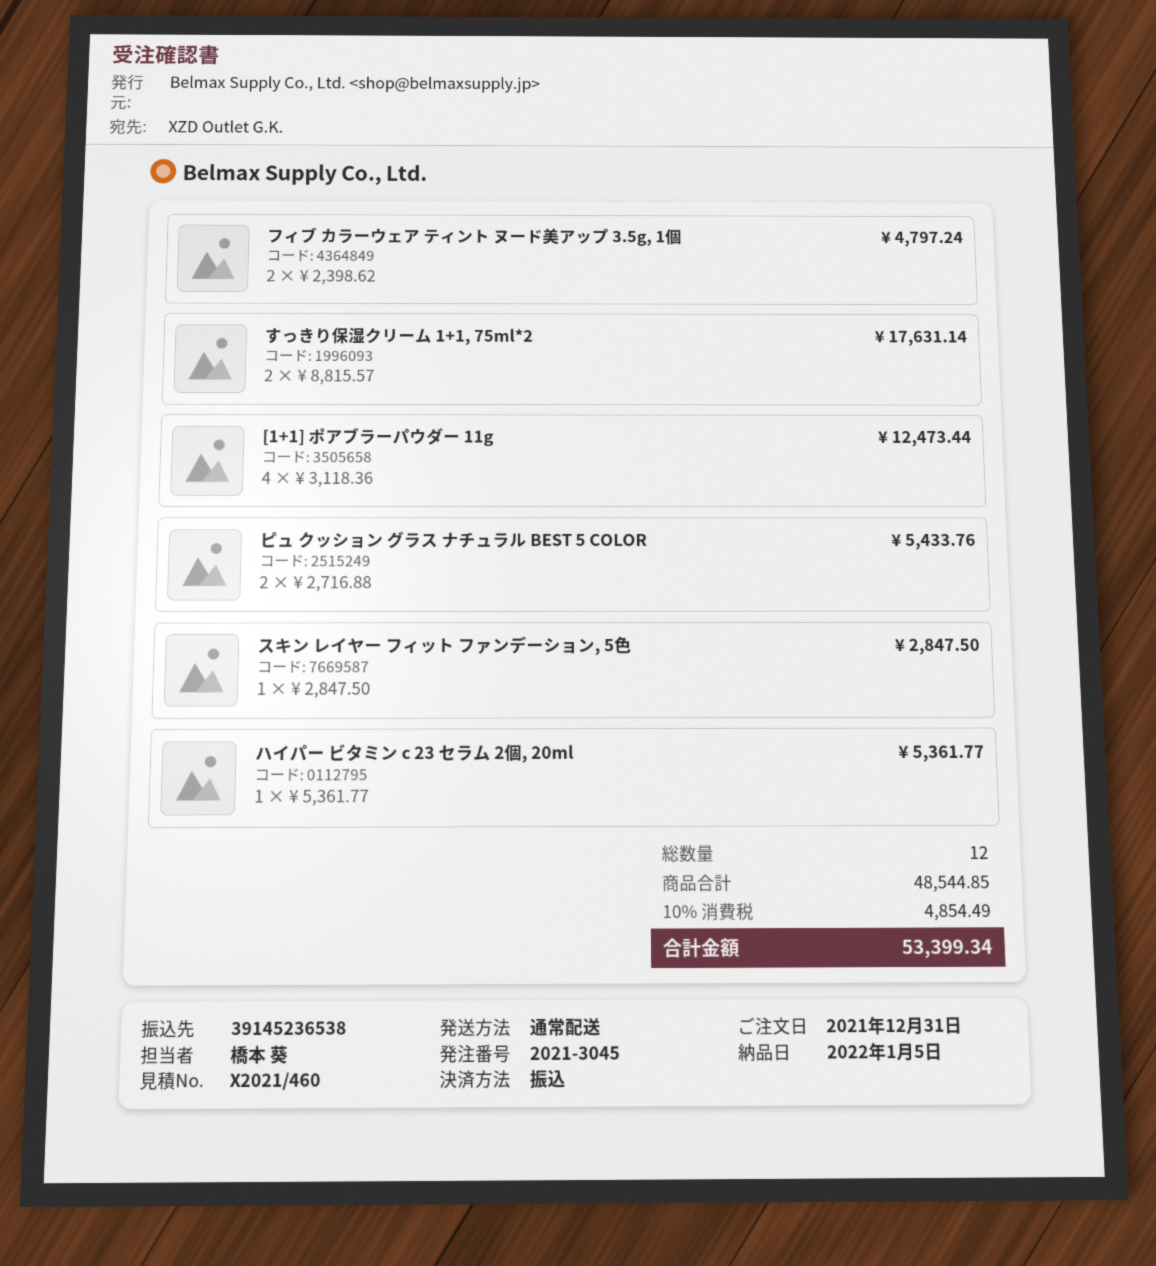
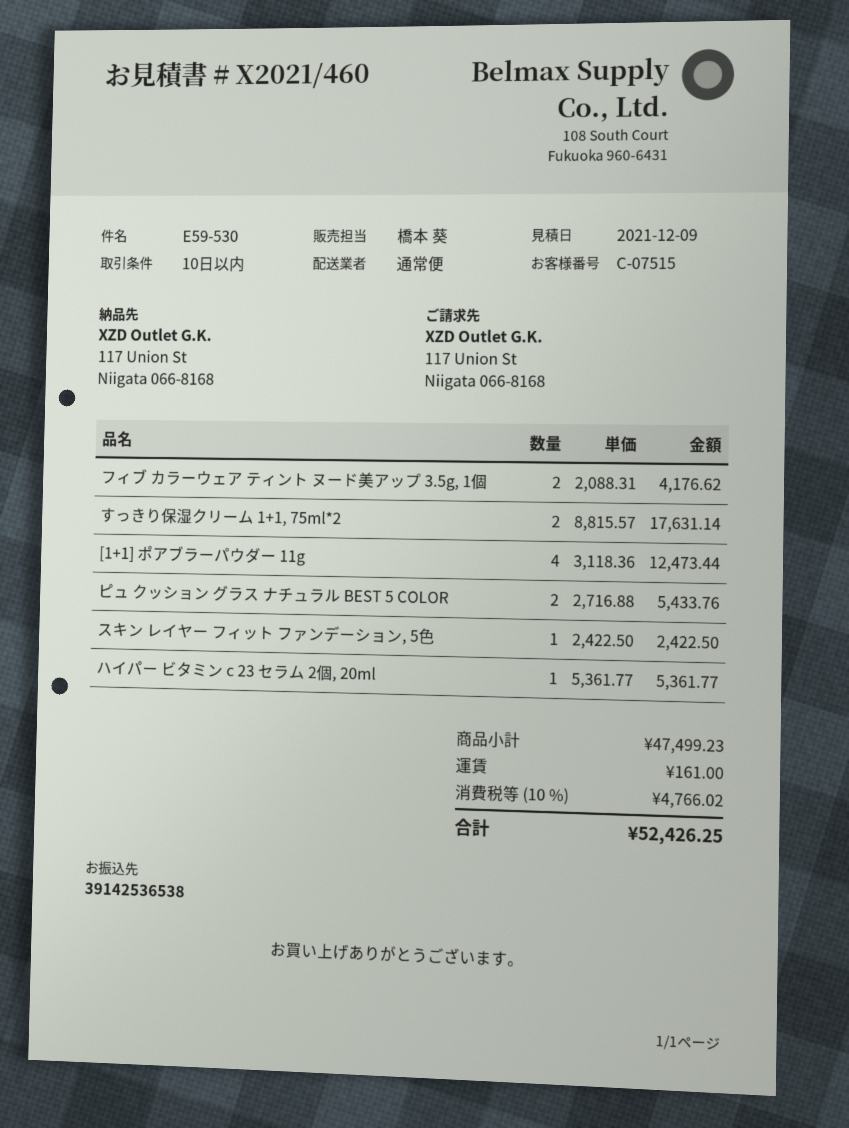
bank account: 39145236538 -> 39142536538
フィブ カラーウェア ティント ヌード美アップ 3.5g, 1個: 2 x 2398.62 = 4797.24 -> 2 x 2088.31 = 4176.62
スキン レイヤー フィット ファンデーション, 5色: 1 x 2847.50 = 2847.50 -> 1 x 2422.50 = 2422.50
subtotal: 48544.85 -> 47499.23
shipping: none -> 161.00
tax: 10% = 4854.49 -> 10% = 4766.02
total: 53399.34 -> 52426.25

